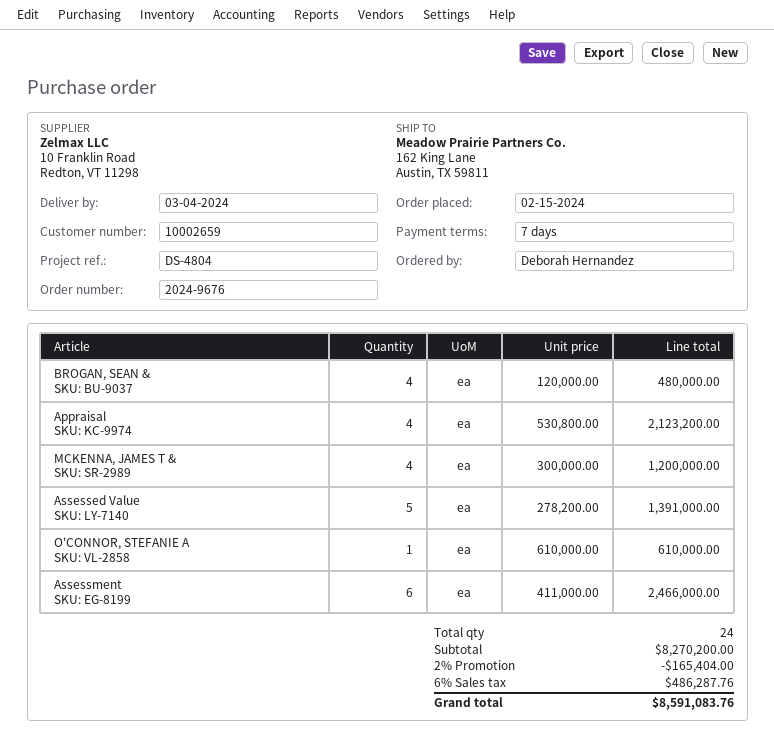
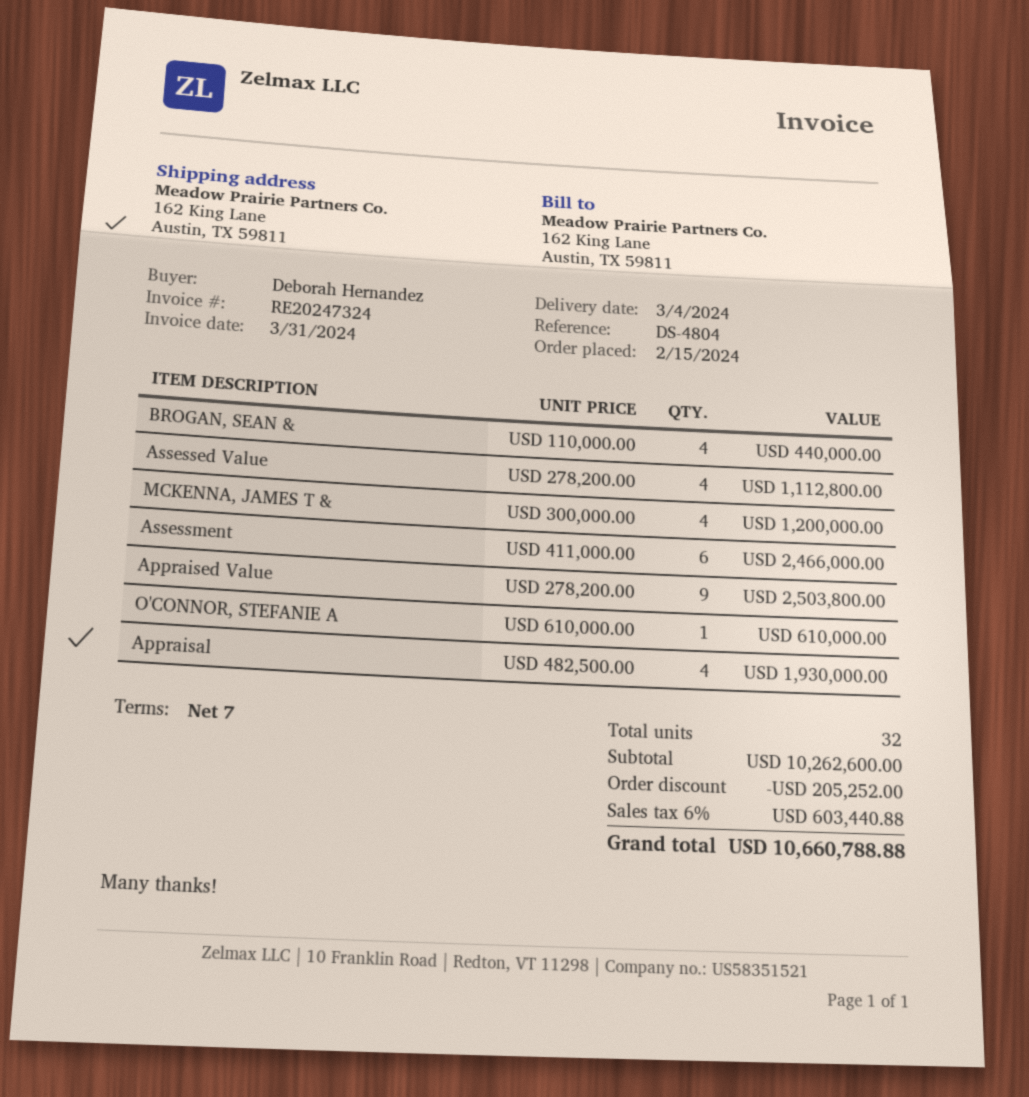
BROGAN, SEAN &: 4 x 120000.00 = 480000.00 -> 4 x 110000.00 = 440000.00
Appraisal: 4 x 530800.00 = 2123200.00 -> 4 x 482500.00 = 1930000.00
Assessed Value: 5 x 278200.00 = 1391000.00 -> 4 x 278200.00 = 1112800.00
Appraised Value: none -> 9 x 278200.00 = 2503800.00
total quantity: 24 -> 32
subtotal: 8270200.00 -> 10262600.00
discount: 165404.00 -> 205252.00
tax: 6% = 486287.76 -> 6% = 603440.88
total: 8591083.76 -> 10660788.88

